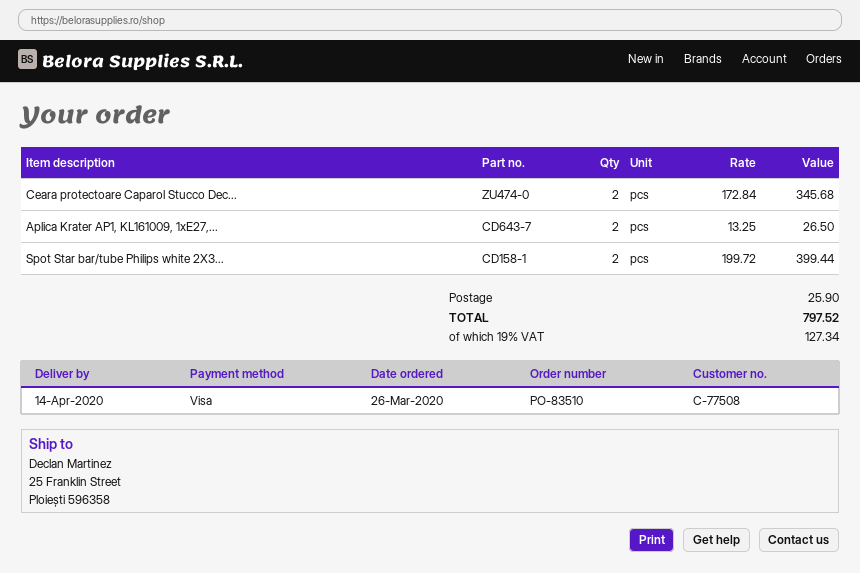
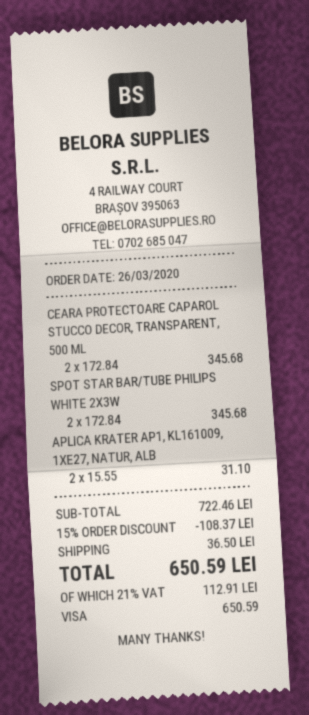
Aplica Krater AP1, KL161009, 1xE27,...: 2 x 13.25 = 26.50 -> 2 x 15.55 = 31.10
Spot Star bar/tube Philips white 2X3...: 2 x 199.72 = 399.44 -> 2 x 172.84 = 345.68
discount: none -> 15% = 108.37
shipping: 25.90 -> 36.50
tax: 19% = 127.34 -> 21% = 112.91
total: 797.52 -> 650.59

